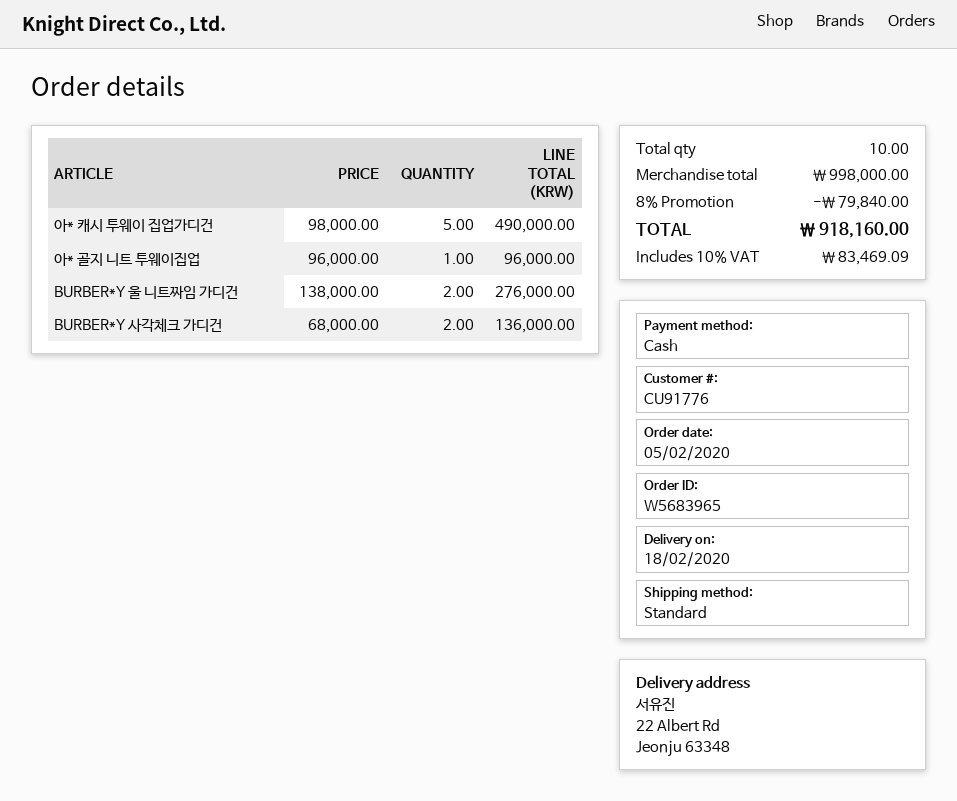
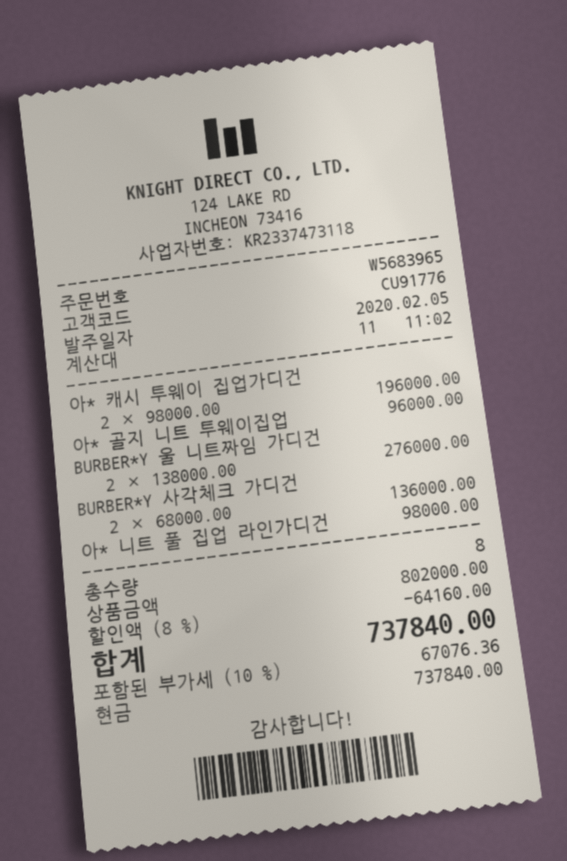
아* 캐시 투웨이 집업가디건: 5 x 98000.00 = 490000.00 -> 2 x 98000.00 = 196000.00
아* 니트 풀 집업 라인가디건: none -> 1 x 98000.00 = 98000.00
total quantity: 10 -> 8
subtotal: 998000.00 -> 802000.00
discount: 8% = 79840.00 -> 8% = 64160.00
tax: 10% = 83469.09 -> 10% = 67076.36
total: 918160.00 -> 737840.00

